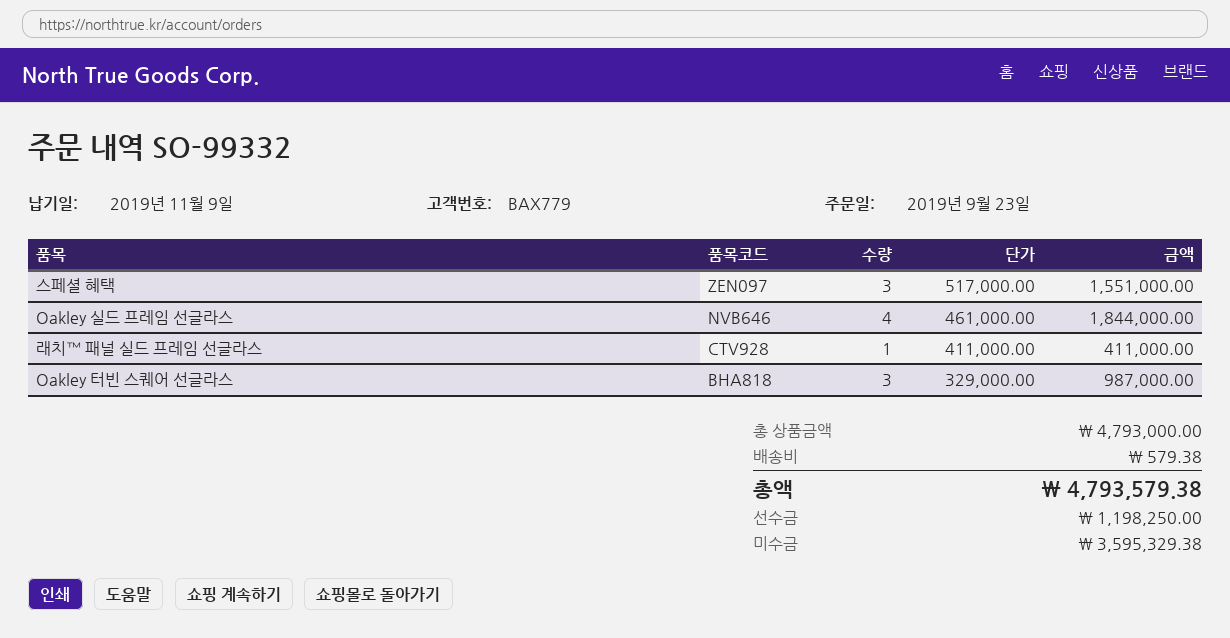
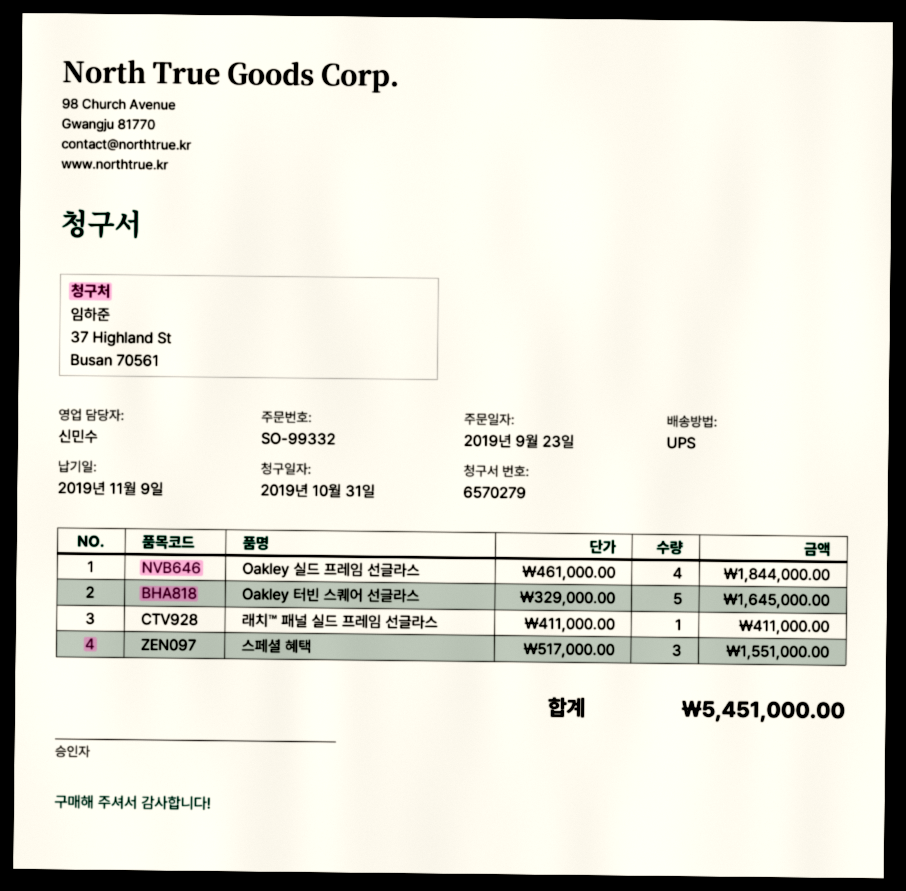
Oakley 터빈 스퀘어 선글라스: 3 x 329000.00 = 987000.00 -> 5 x 329000.00 = 1645000.00
shipping: 579.38 -> none
total: 4793579.38 -> 5451000.00

